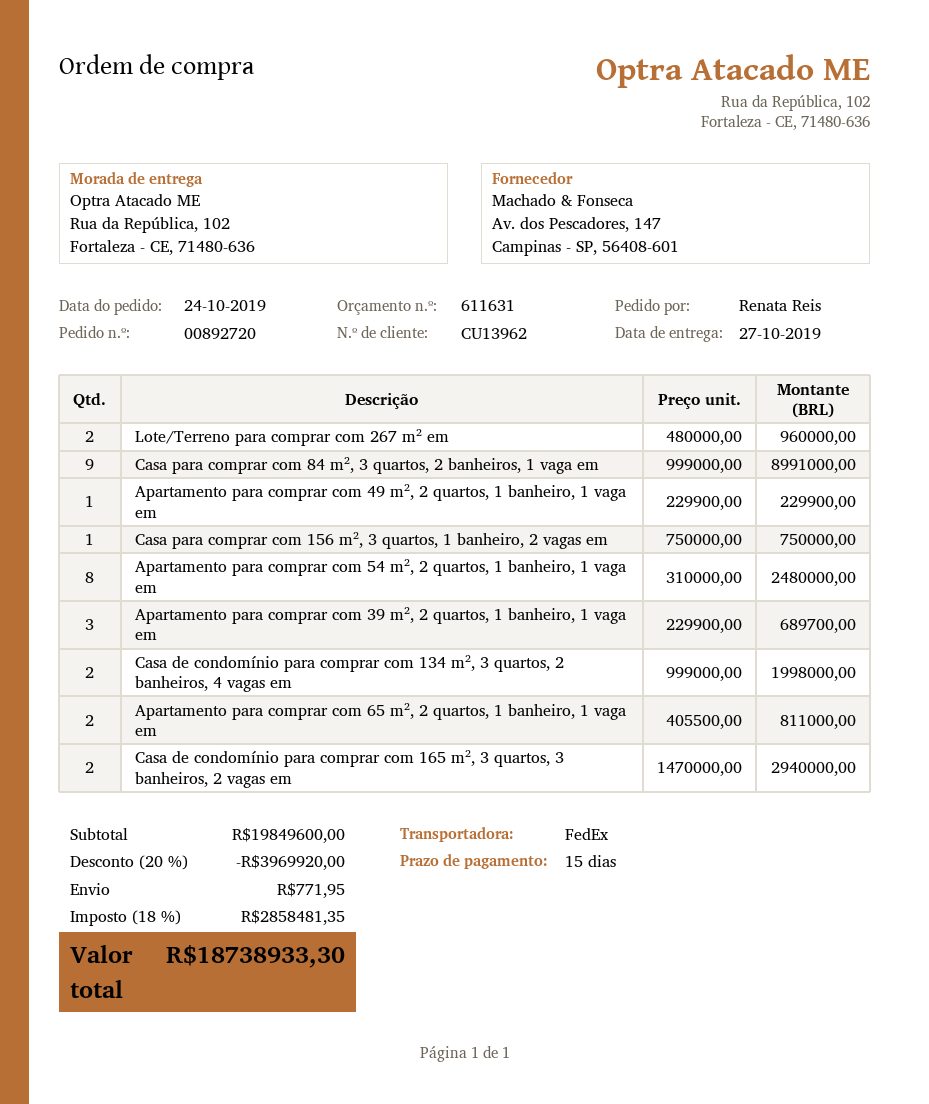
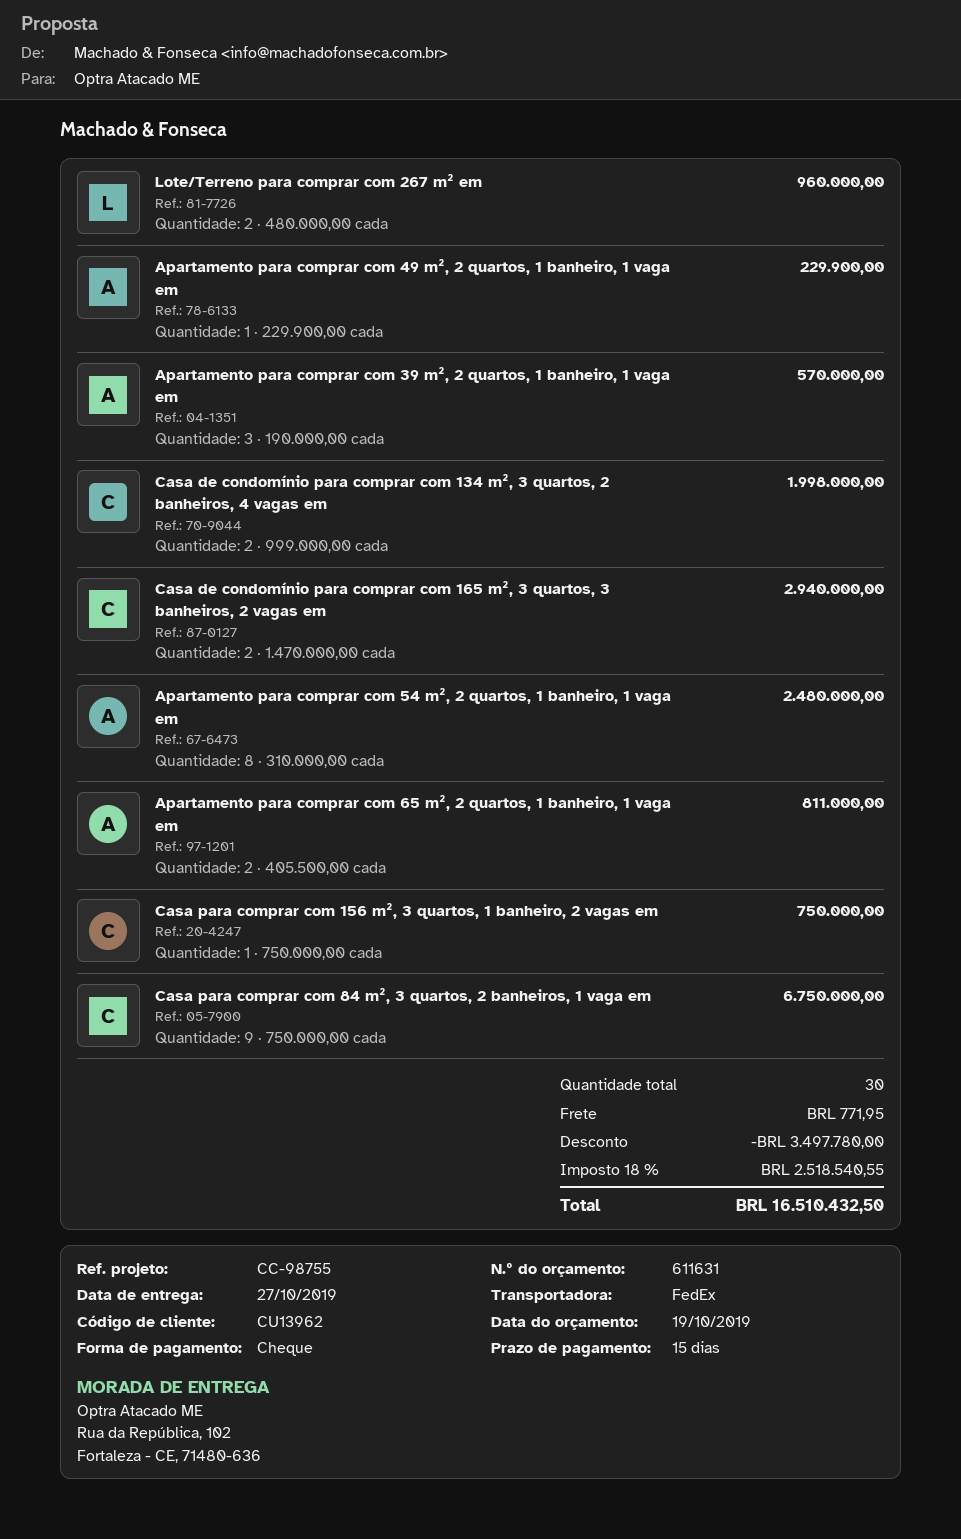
Casa para comprar com 84 m², 3 quartos, 2 banheiros, 1 vaga em: 9 x 999000.00 = 8991000.00 -> 9 x 750000.00 = 6750000.00
Apartamento para comprar com 39 m², 2 quartos, 1 banheiro, 1 vaga em: 3 x 229900.00 = 689700.00 -> 3 x 190000.00 = 570000.00
discount: 3969920.00 -> 3497780.00
tax: 18% = 2858481.35 -> 18% = 2518540.55
total: 18738933.30 -> 16510432.50

